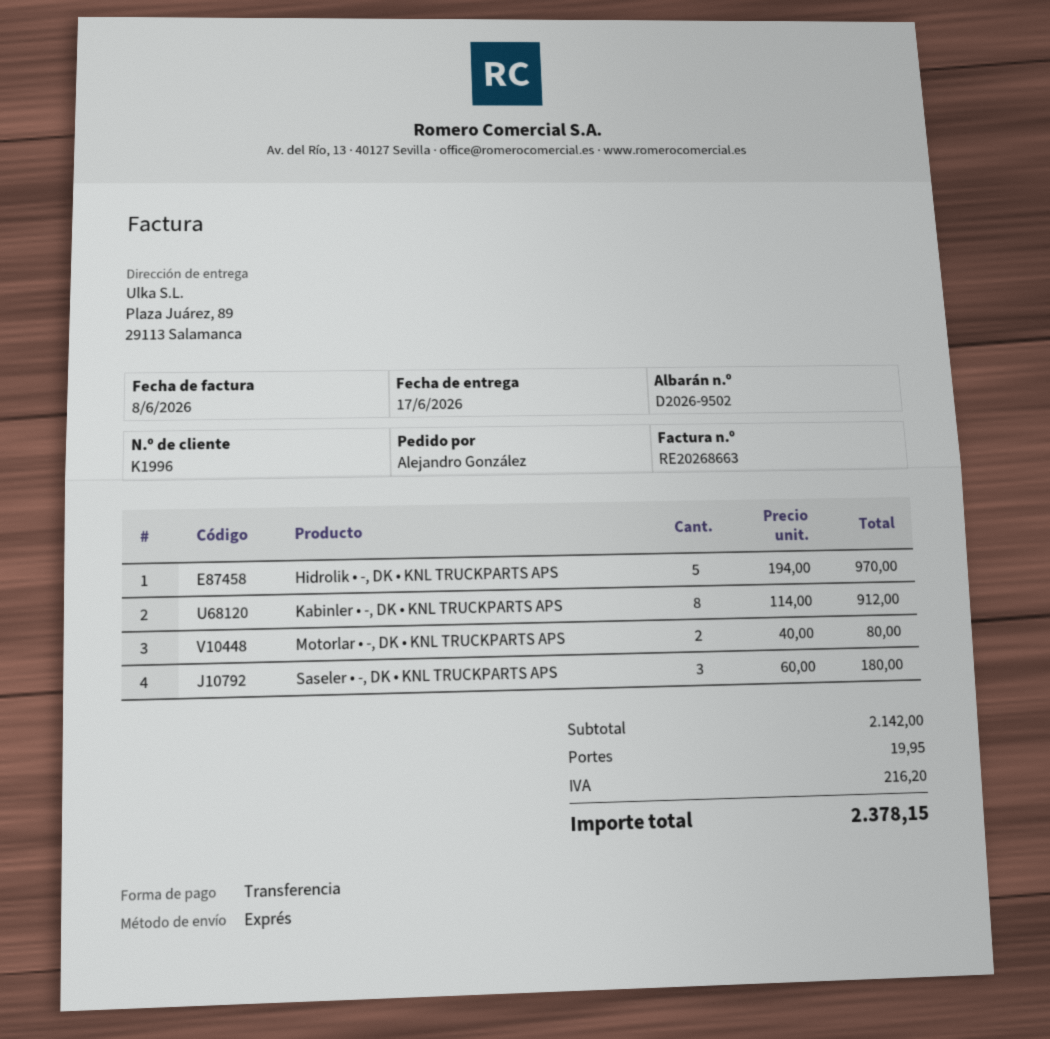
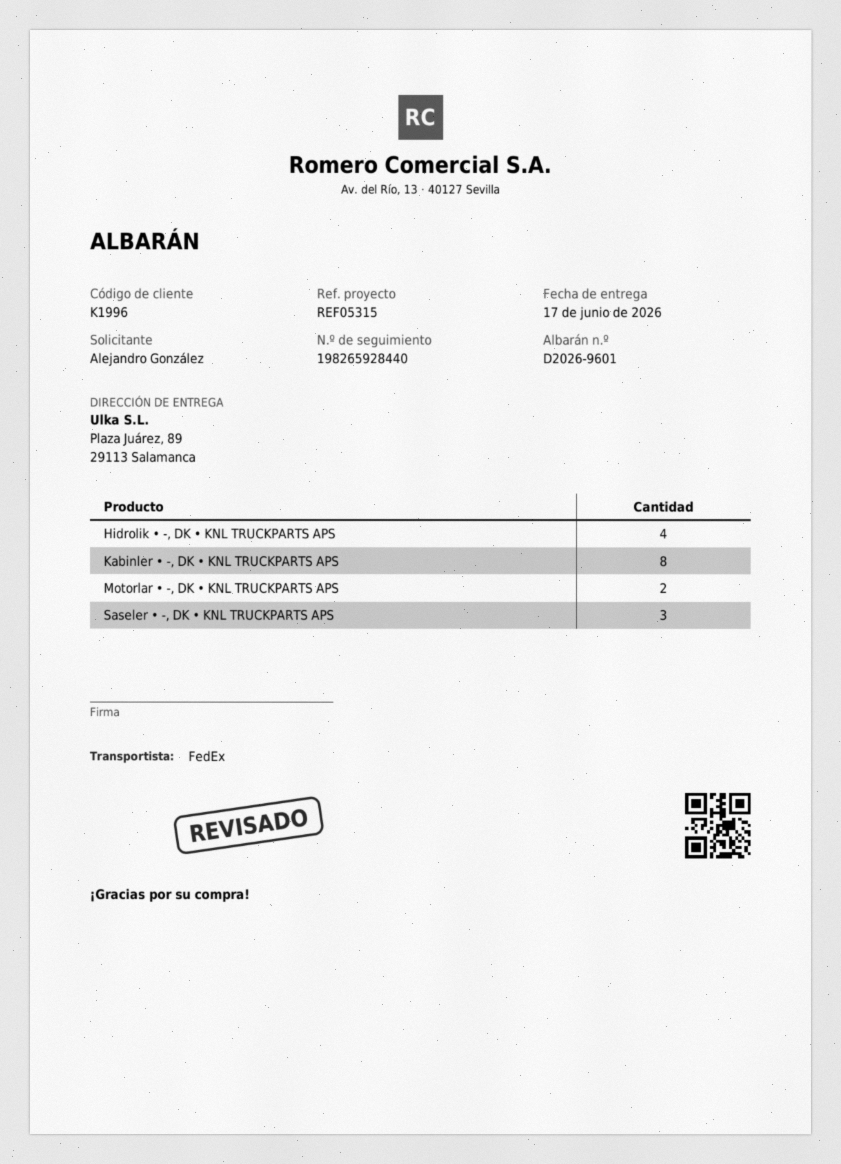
delivery note number: D2026-9502 -> D2026-9601
shipping method: express -> FedEx
Hidrolik • -, DK • KNL TRUCKPARTS APS: 5 -> 4

